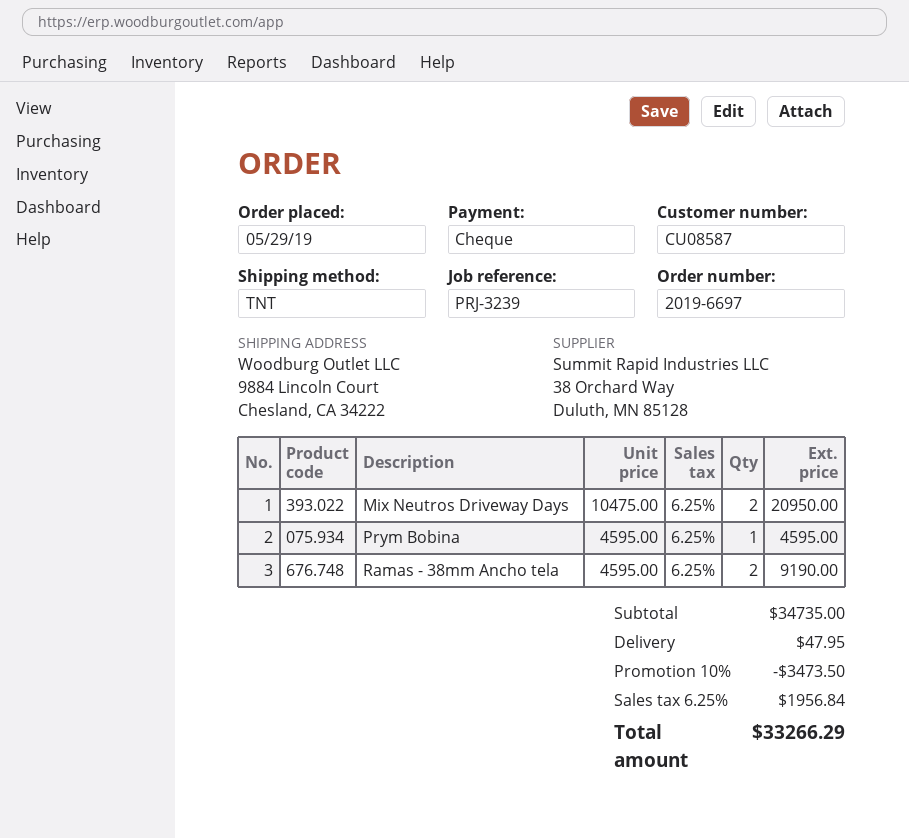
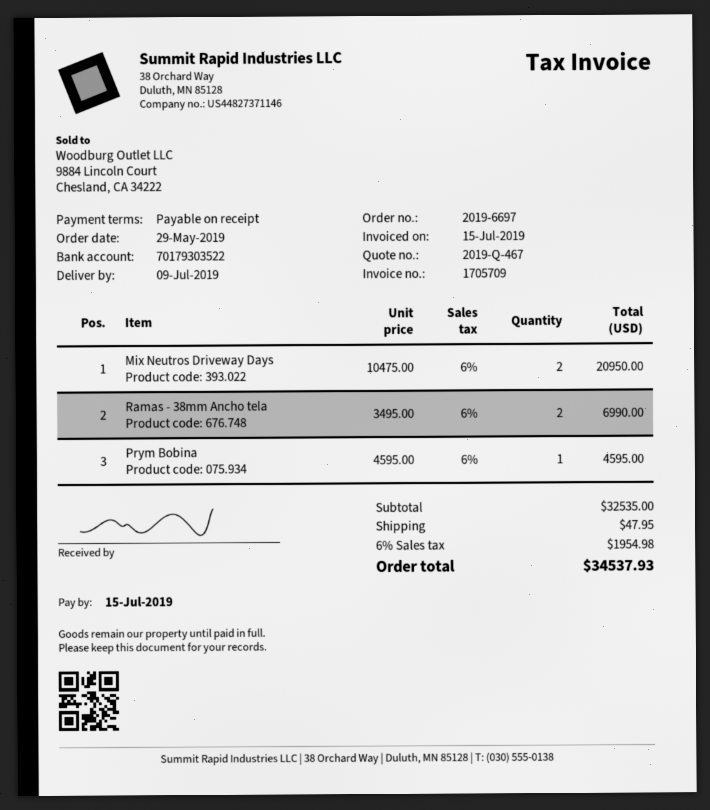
Ramas - 38mm Ancho tela: 2 x 4595.00 = 9190.00 -> 2 x 3495.00 = 6990.00
subtotal: 34735.00 -> 32535.00
discount: 10% = 3473.50 -> none
tax: 6.25% = 1956.84 -> 6% = 1954.98
total: 33266.29 -> 34537.93

